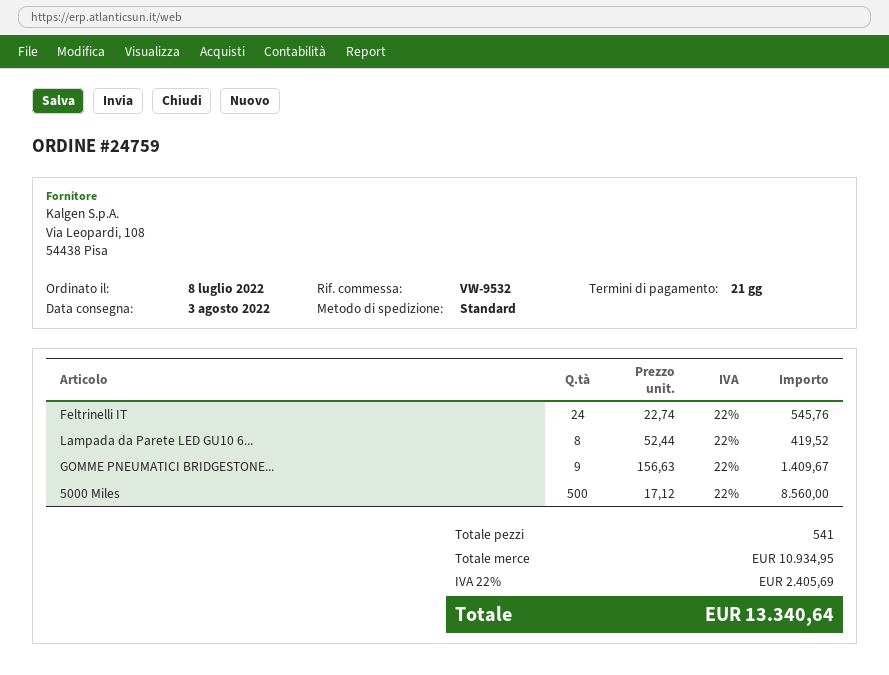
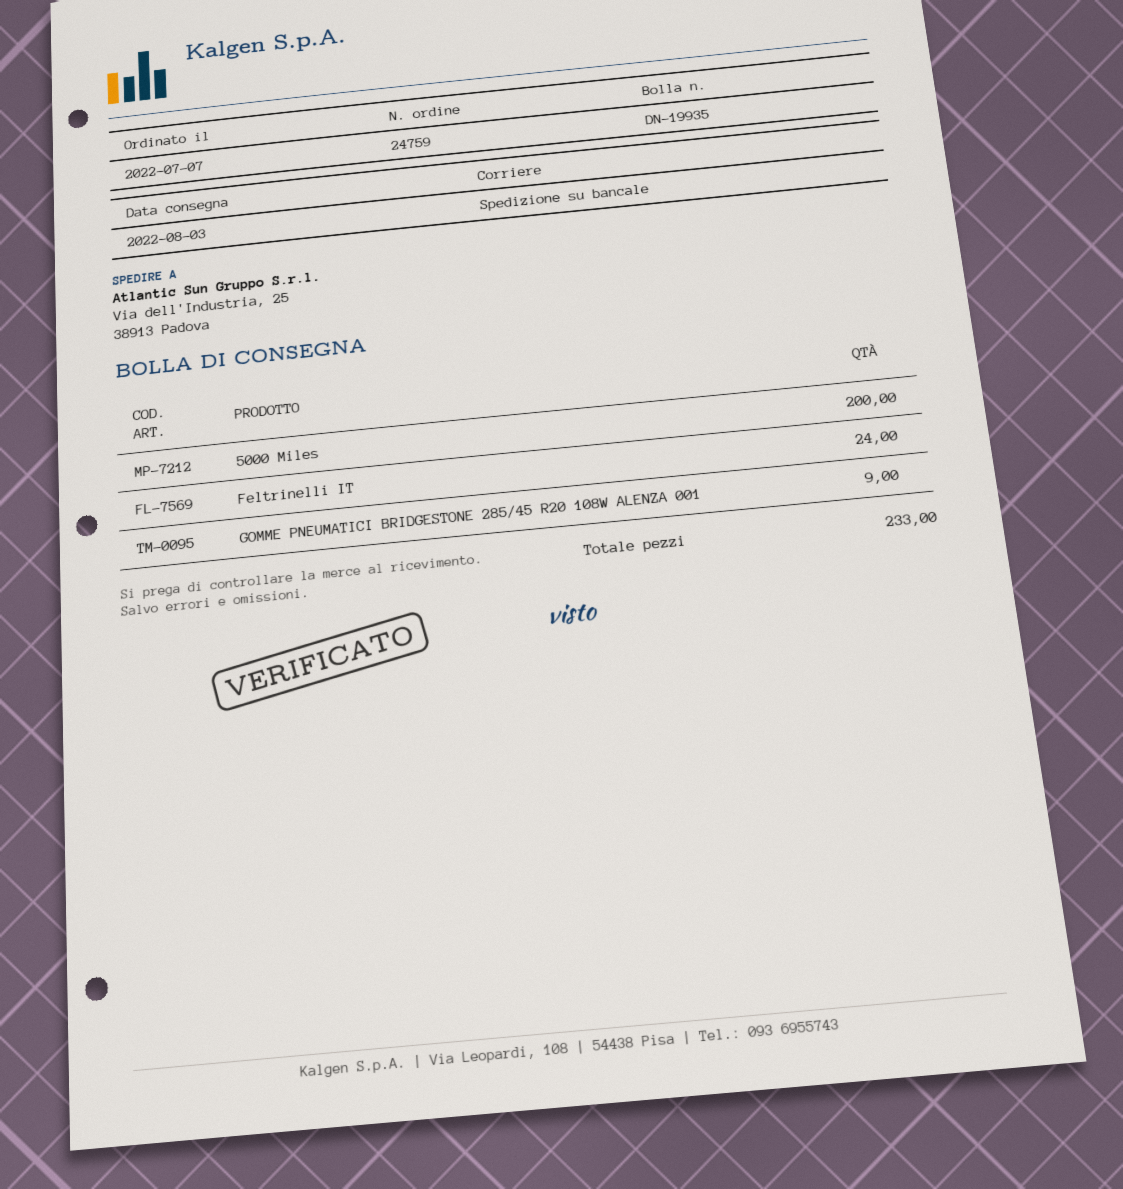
order date: 2022-07-08 -> 2022-07-07
shipping method: standard -> pallet freight
Lampada da Parete LED GU10 6...: 8 -> none
5000 Miles: 500 -> 200
total quantity: 541 -> 233

